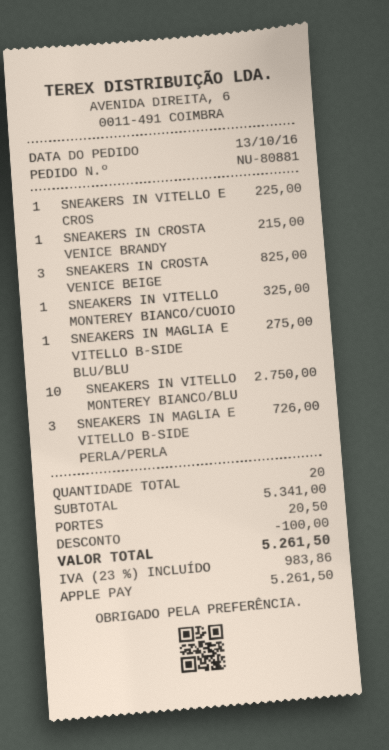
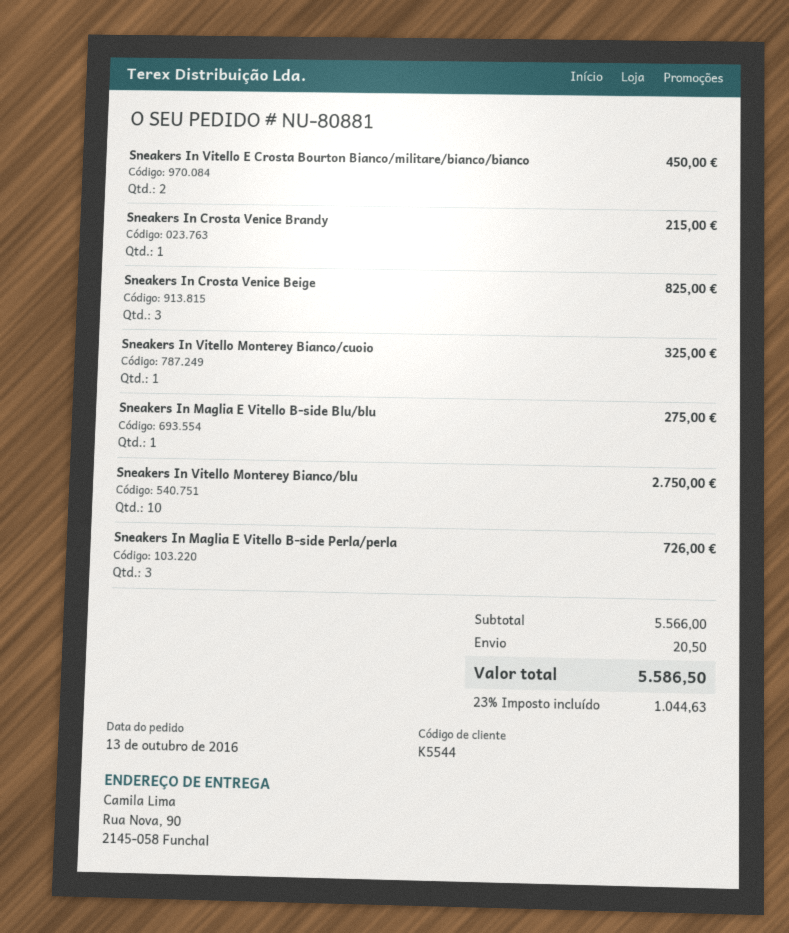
SNEAKERS IN VITELLO E CROS: 1 for 225.00 -> 2 for 450.00
subtotal: 5341.00 -> 5566.00
discount: 100.00 -> none
tax: 23% = 983.86 -> 23% = 1044.63
total: 5261.50 -> 5586.50

